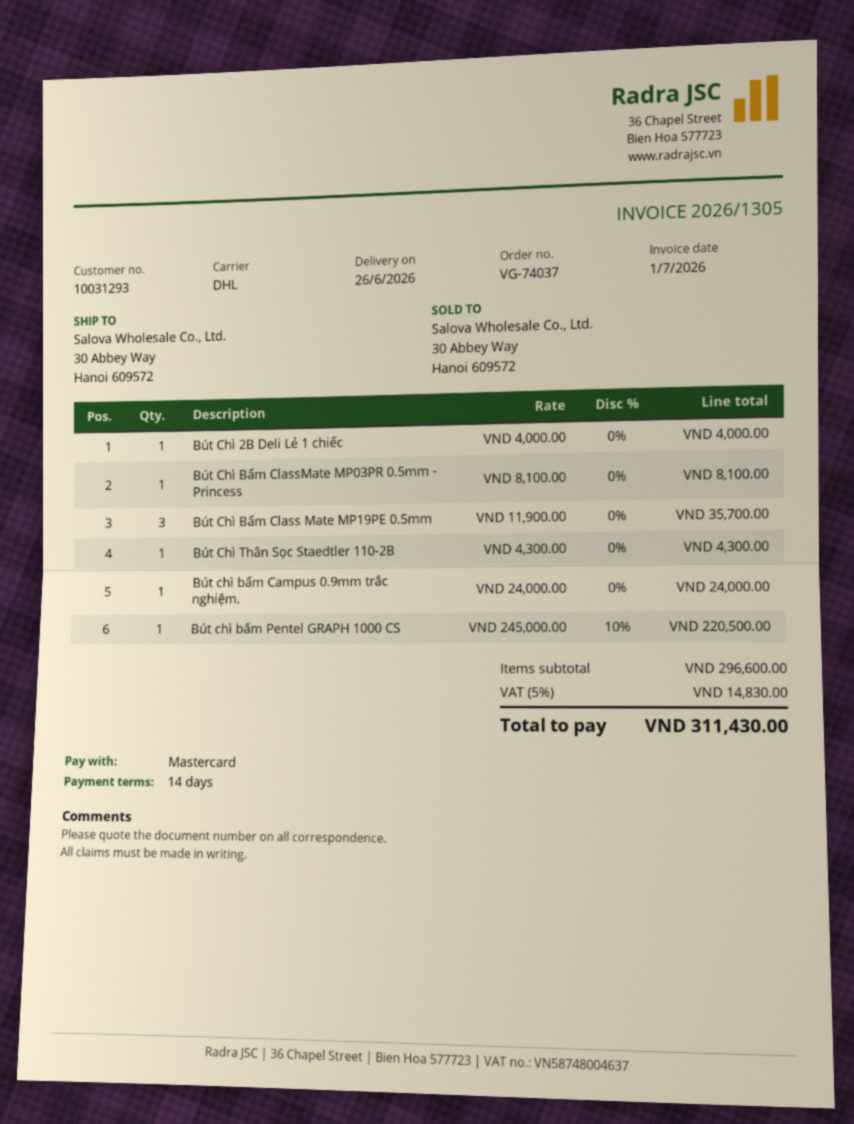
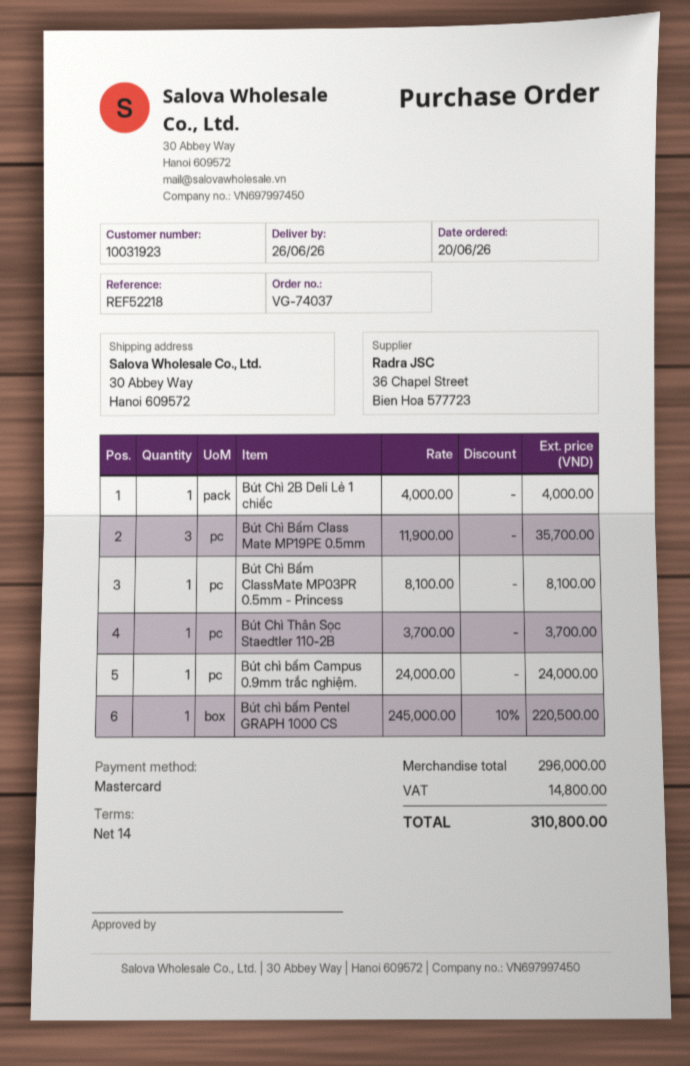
customer number: 10031293 -> 10031923
Bút Chì Thân Sọc Staedtler 110-2B: 1 x 4300.00 = 4300.00 -> 1 x 3700.00 = 3700.00
subtotal: 296600.00 -> 296000.00
tax: 14830.00 -> 14800.00
total: 311430.00 -> 310800.00

